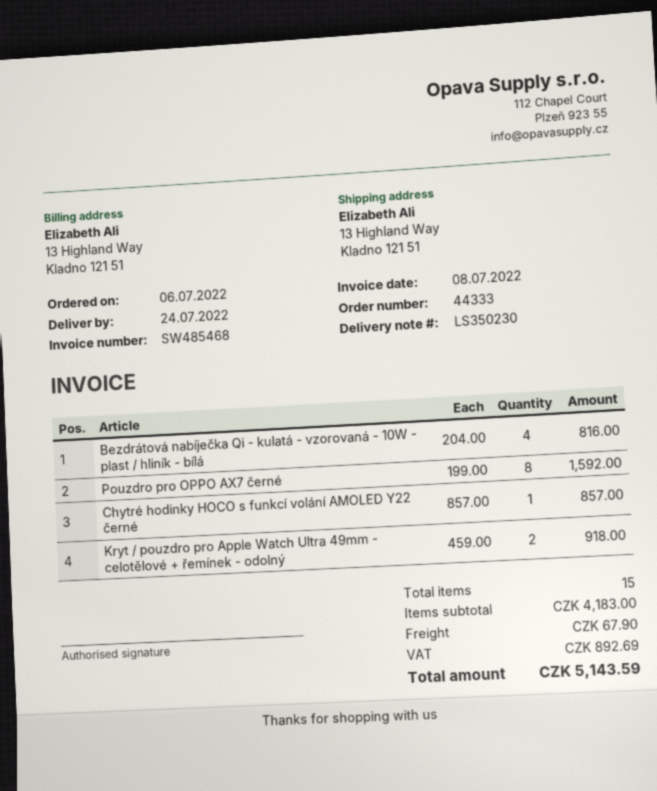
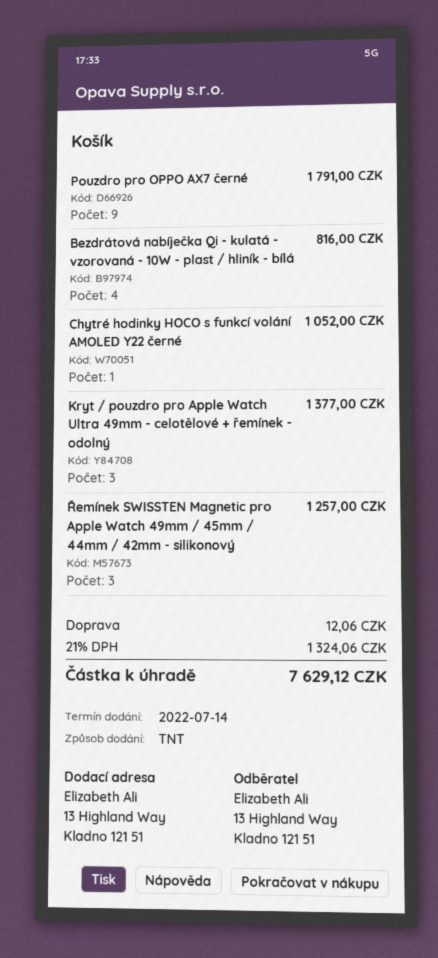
delivery date: 2022-07-24 -> 2022-07-14
Pouzdro pro OPPO AX7 černé: 8 for 1592.00 -> 9 for 1791.00
Chytré hodinky HOCO s funkcí volání AMOLED Y22 černé: 1 for 857.00 -> 1 for 1052.00
Kryt / pouzdro pro Apple Watch Ultra 49mm - celotělové + řemínek - odolný: 2 for 918.00 -> 3 for 1377.00
Řemínek SWISSTEN Magnetic pro Apple Watch 49mm / 45mm / 44mm / 42mm - silikonový: none -> 3 for 1257.00
shipping: 67.90 -> 12.06
tax: 892.69 -> 1324.06
total: 5143.59 -> 7629.12

